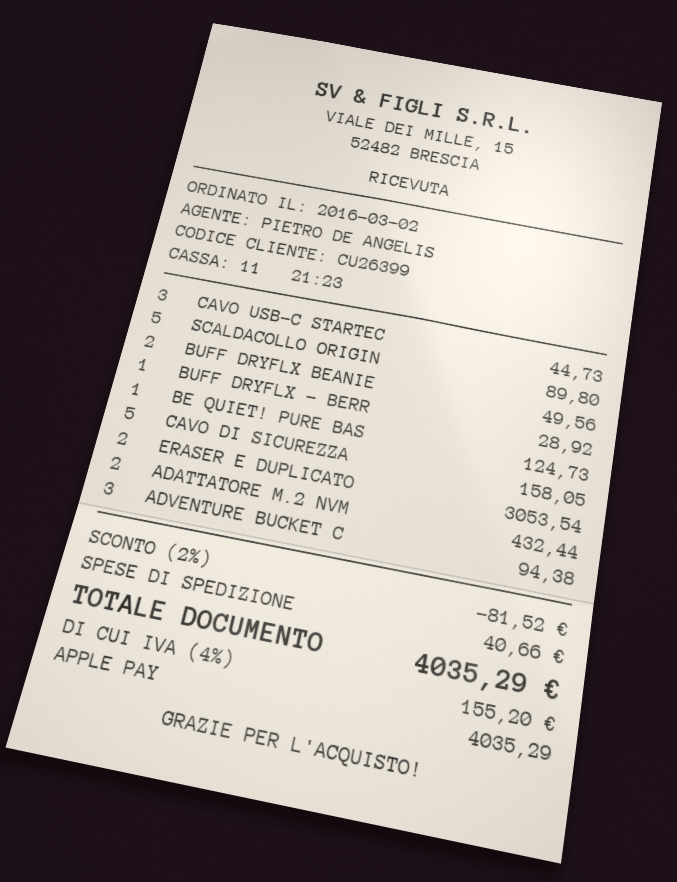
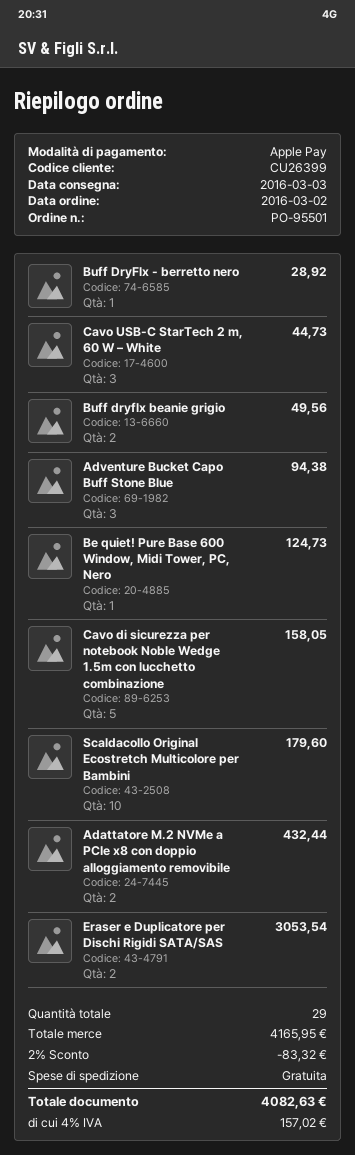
SCALDACOLLO ORIGIN: 5 for 89.80 -> 10 for 179.60
discount: 2% = 81.52 -> 2% = 83.32
shipping: 40.66 -> 0.00
tax: 4% = 155.20 -> 4% = 157.02
total: 4035.29 -> 4082.63

